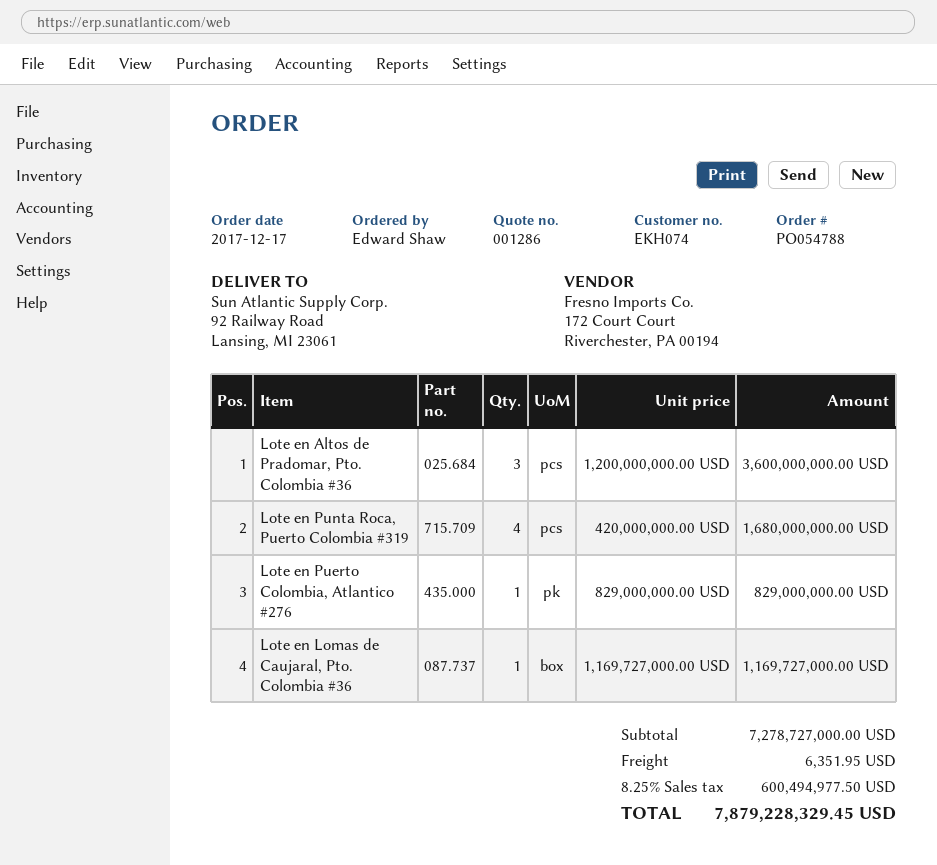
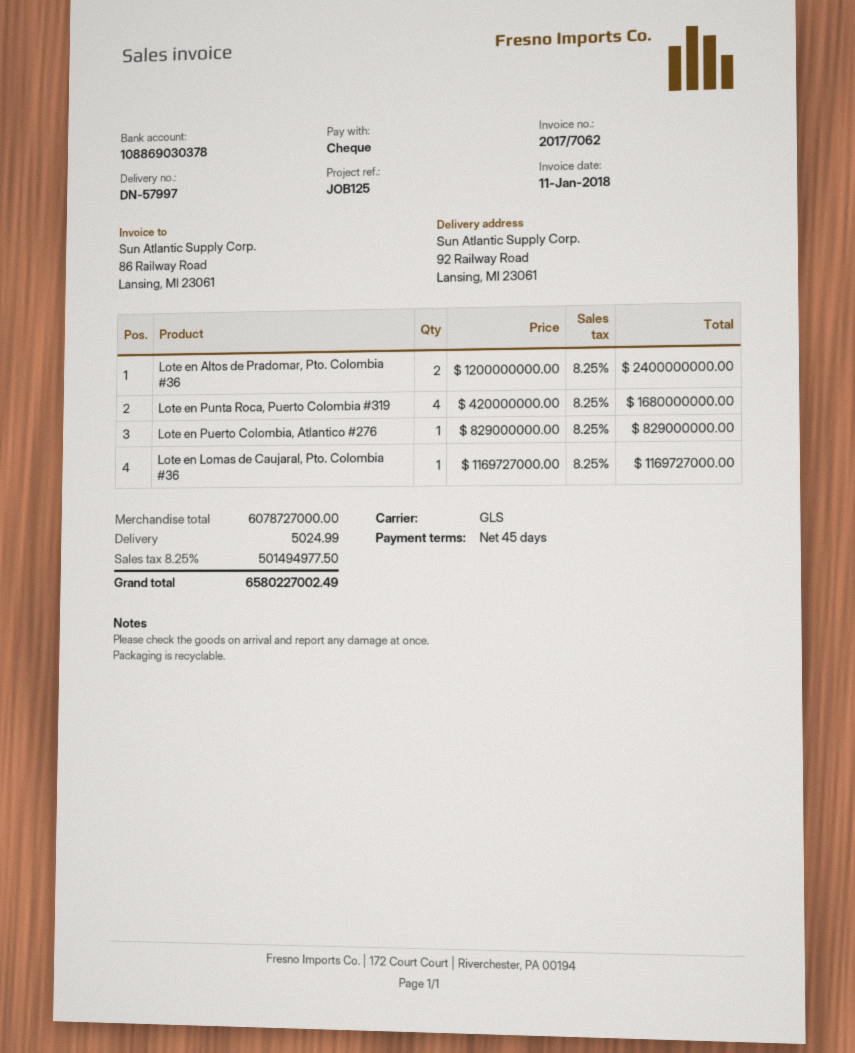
Lote en Altos de Pradomar, Pto. Colombia #36: 3 x 1200000000.00 = 3600000000.00 -> 2 x 1200000000.00 = 2400000000.00
subtotal: 7278727000.00 -> 6078727000.00
shipping: 6351.95 -> 5024.99
tax: 8.25% = 600494977.50 -> 8.25% = 501494977.50
total: 7879228329.45 -> 6580227002.49

